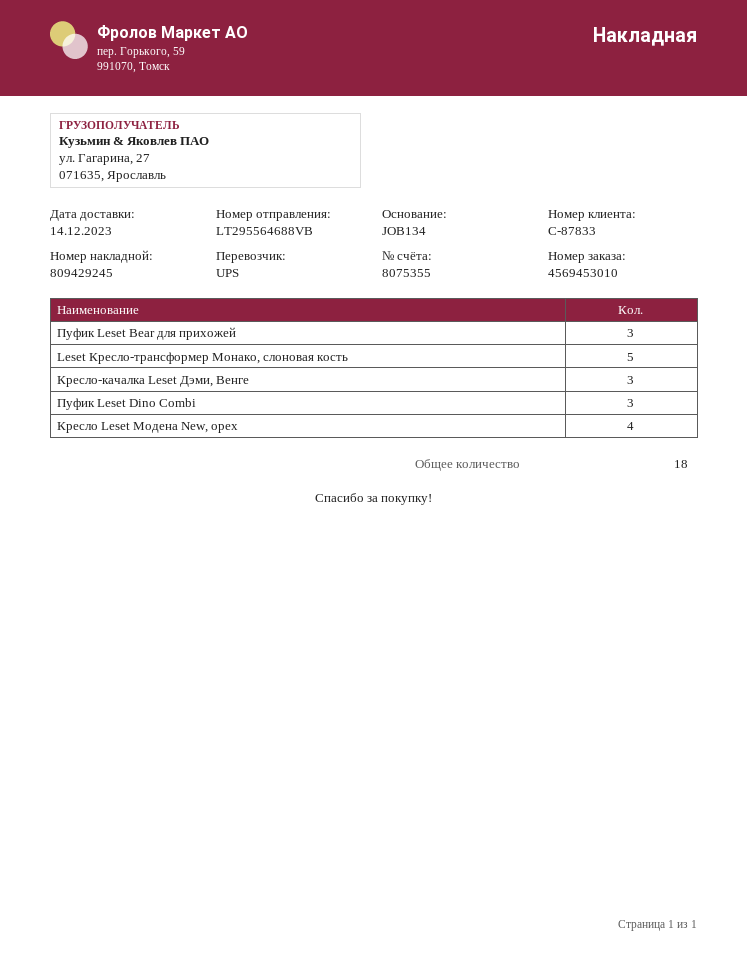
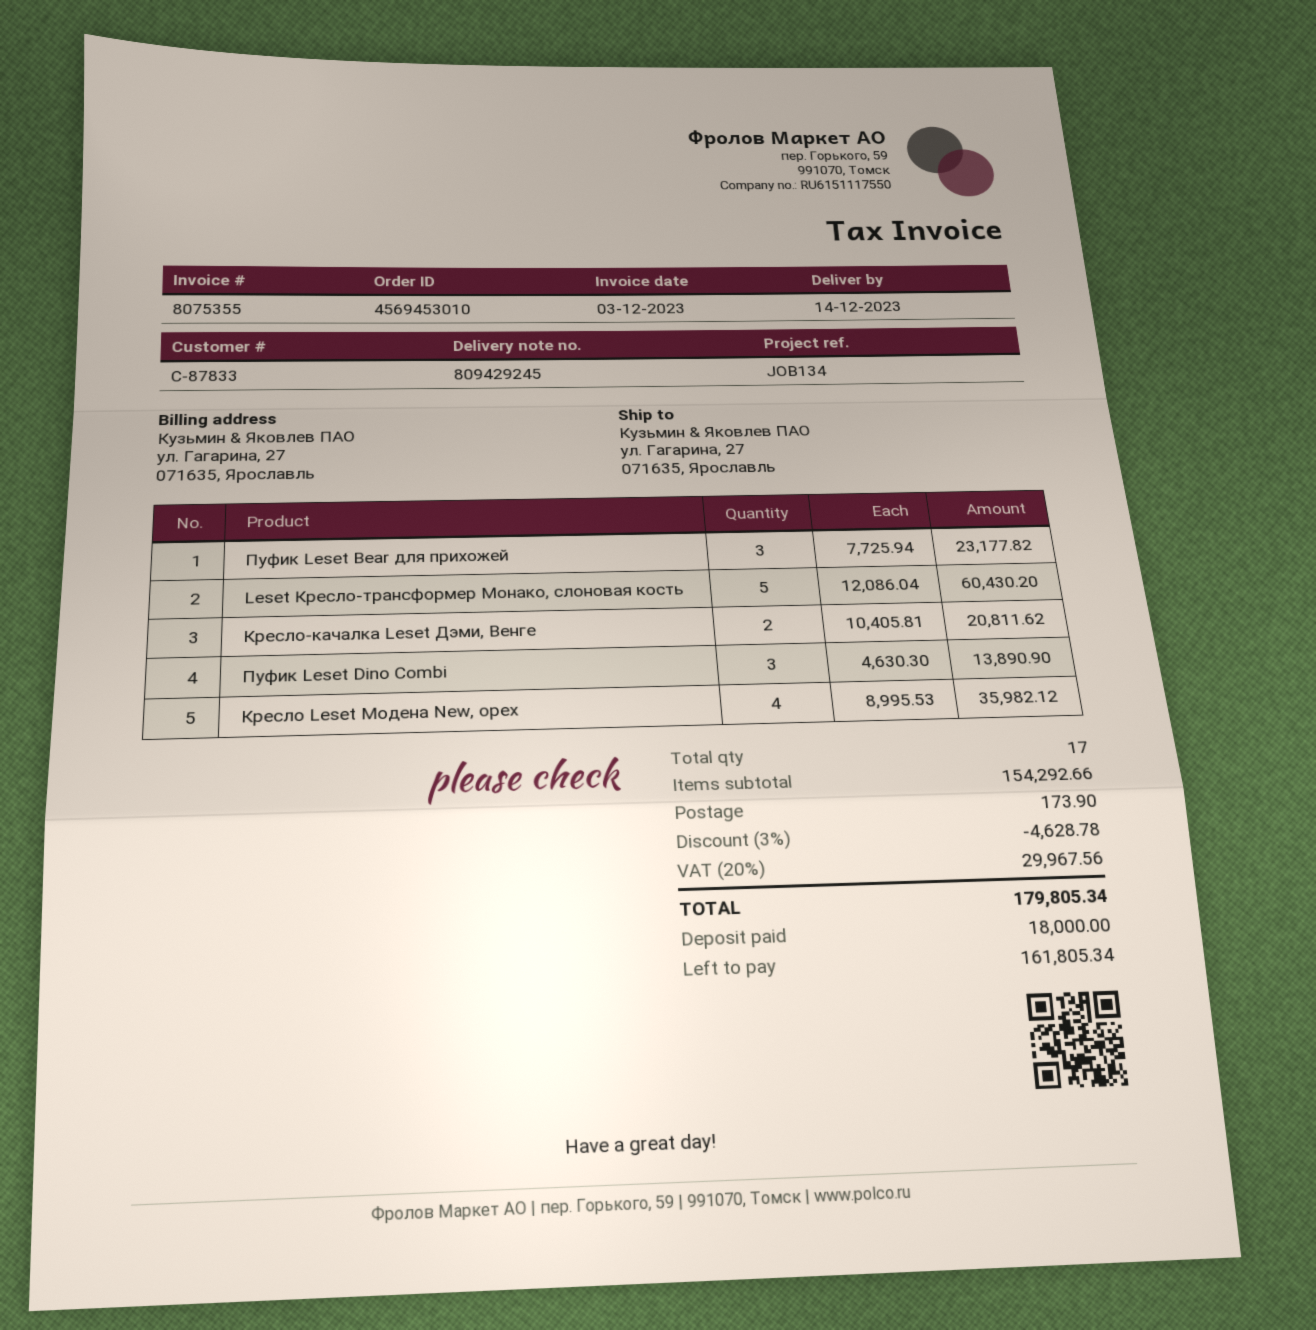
Кресло-качалка Leset Дэми, Венге: 3 -> 2
total quantity: 18 -> 17

